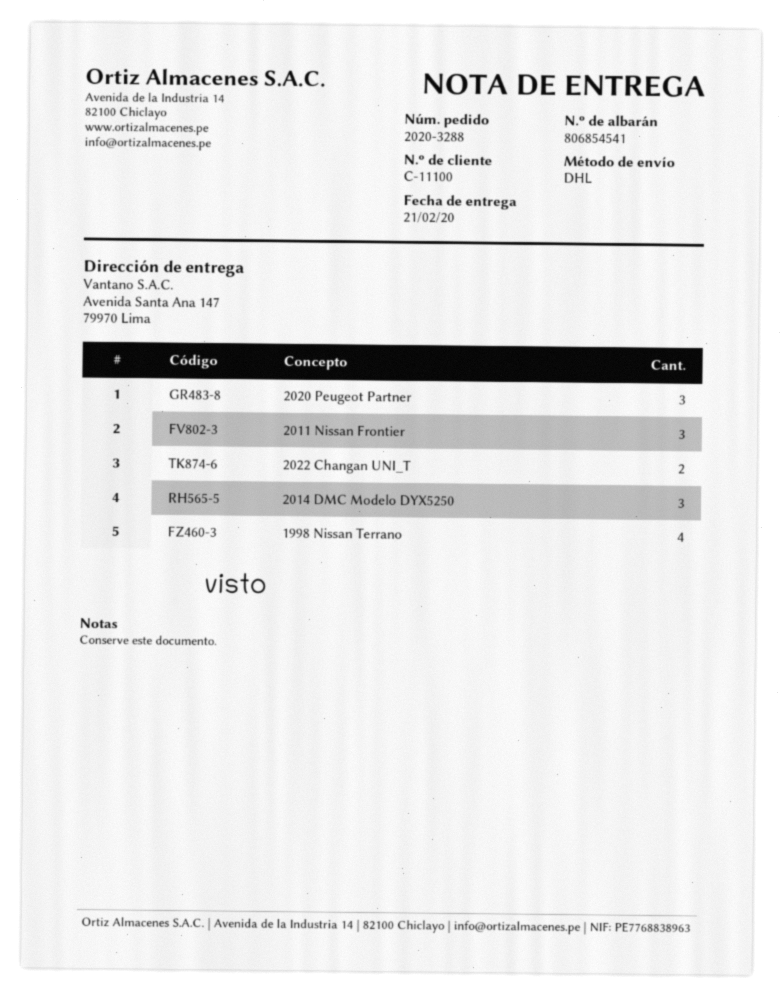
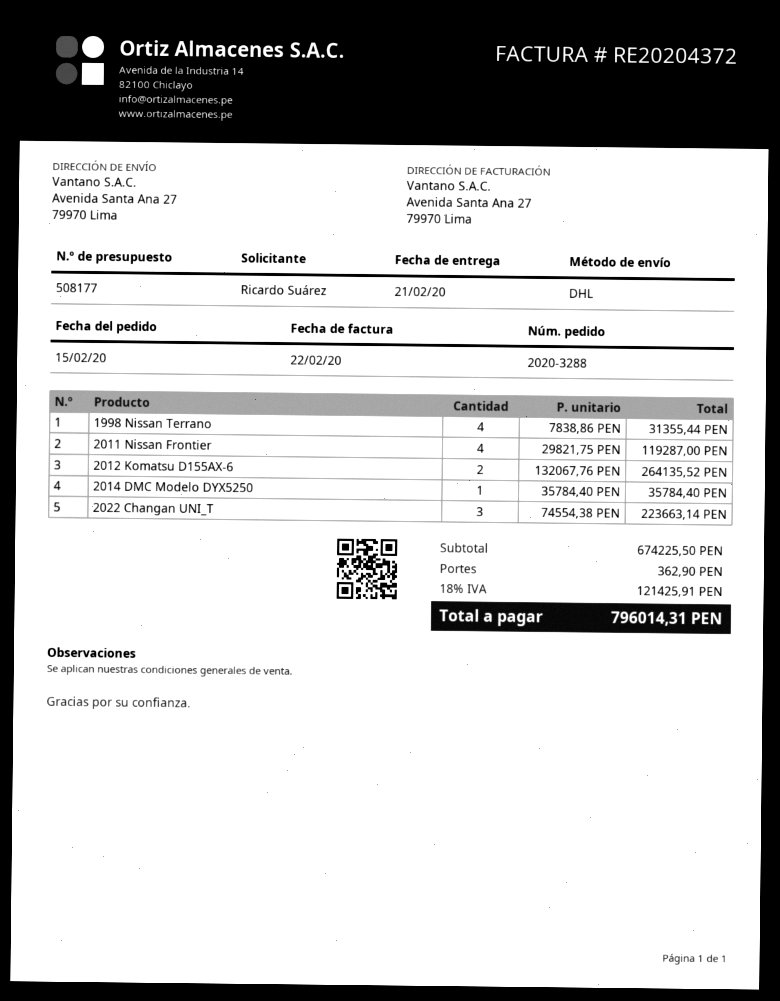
ship to: Avenida Santa Ana 147, 79970 Lima -> Avenida Santa Ana 27, 79970 Lima
2020 Peugeot Partner: 3 -> none
2011 Nissan Frontier: 3 -> 4
2022 Changan UNI_T: 2 -> 3
2014 DMC Modelo DYX5250: 3 -> 1
2012 Komatsu D155AX-6: none -> 2

